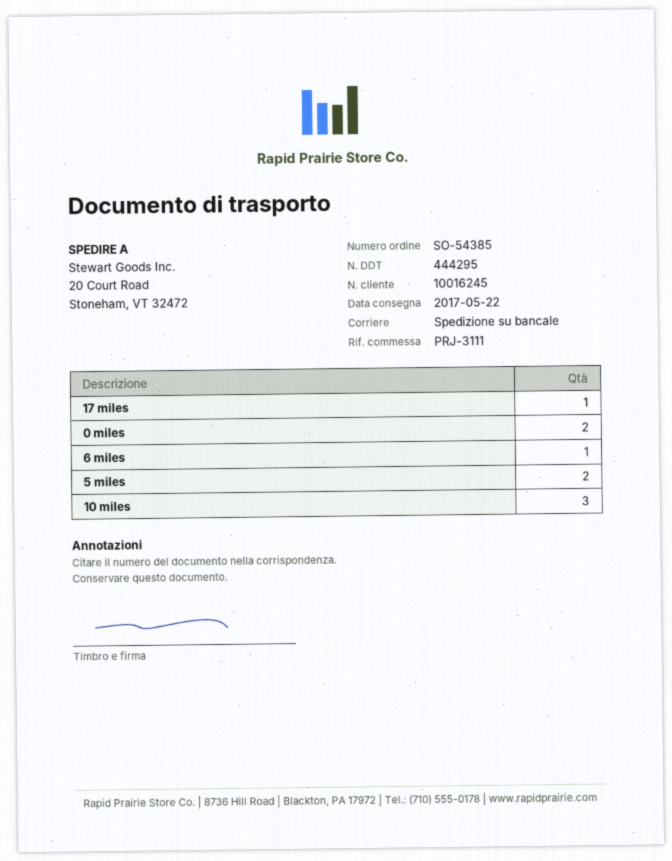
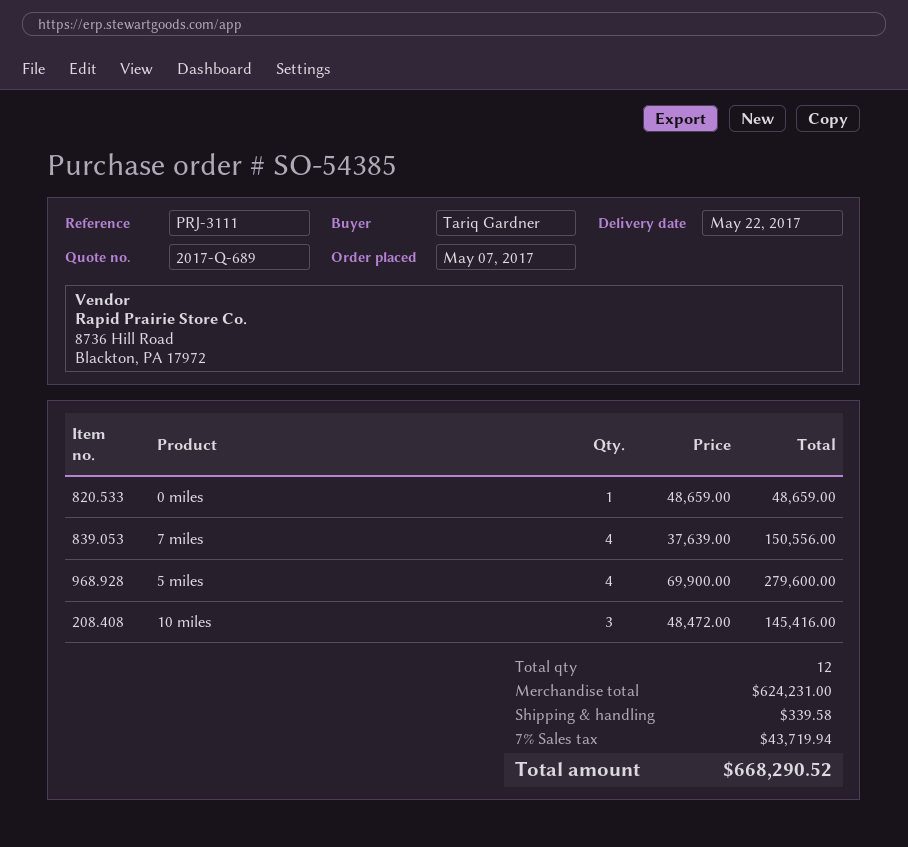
17 miles: 1 -> none
0 miles: 2 -> 1
6 miles: 1 -> none
5 miles: 2 -> 4
7 miles: none -> 4

